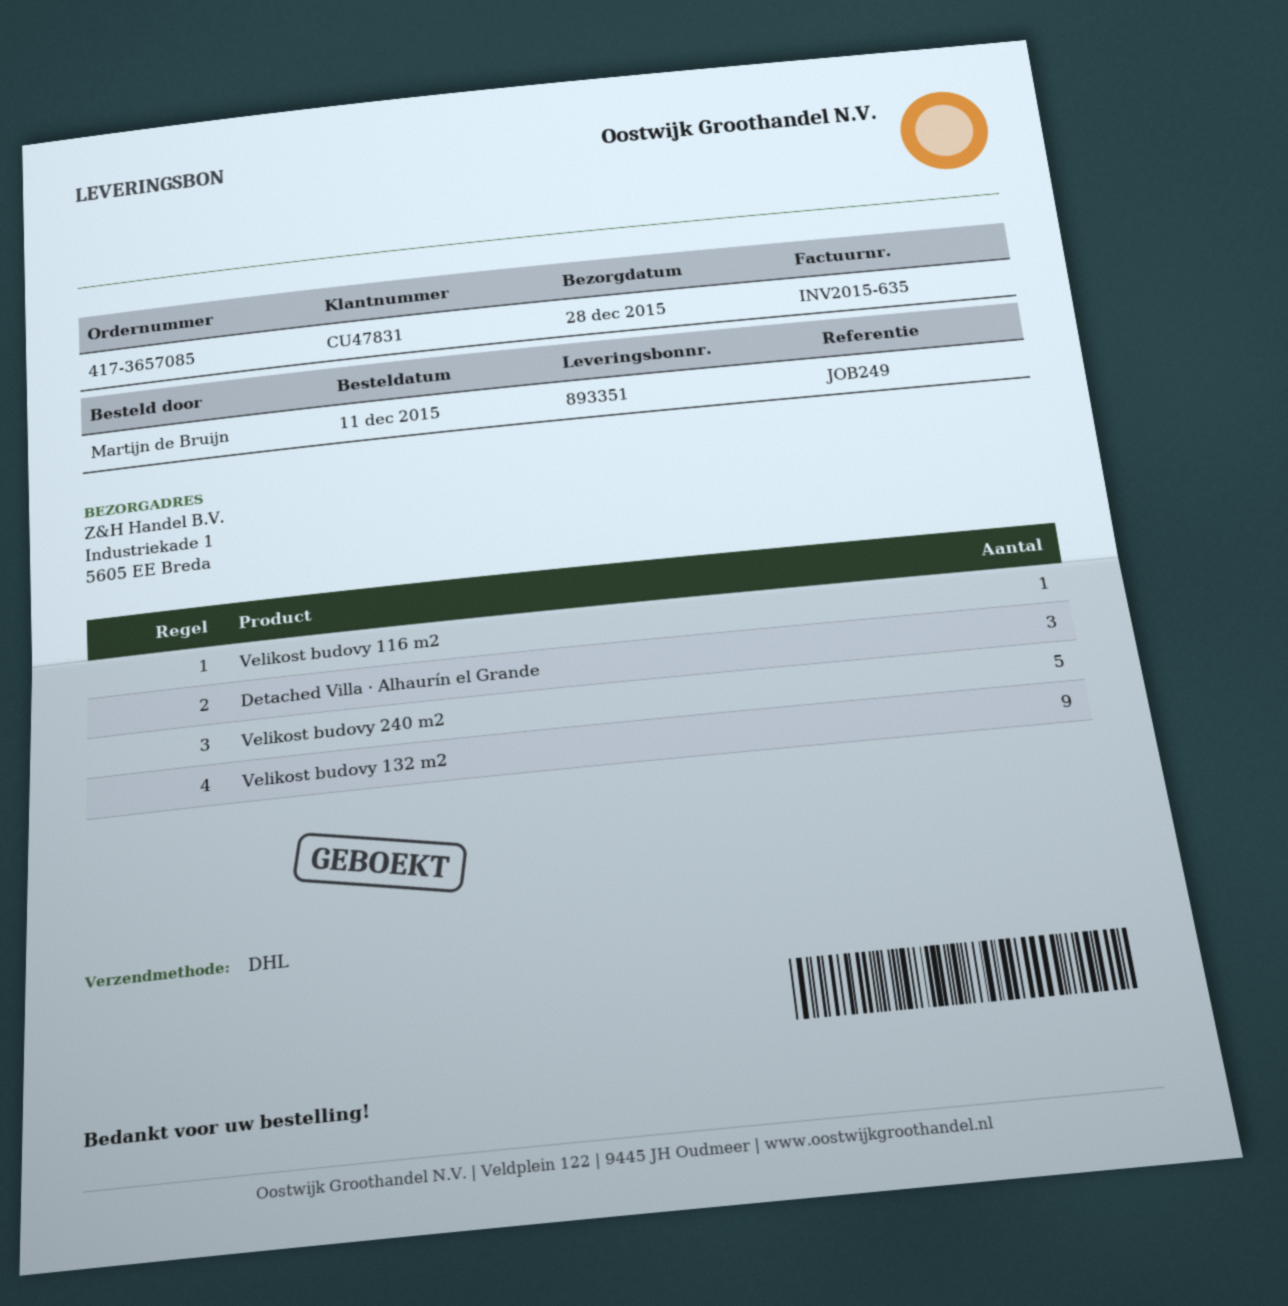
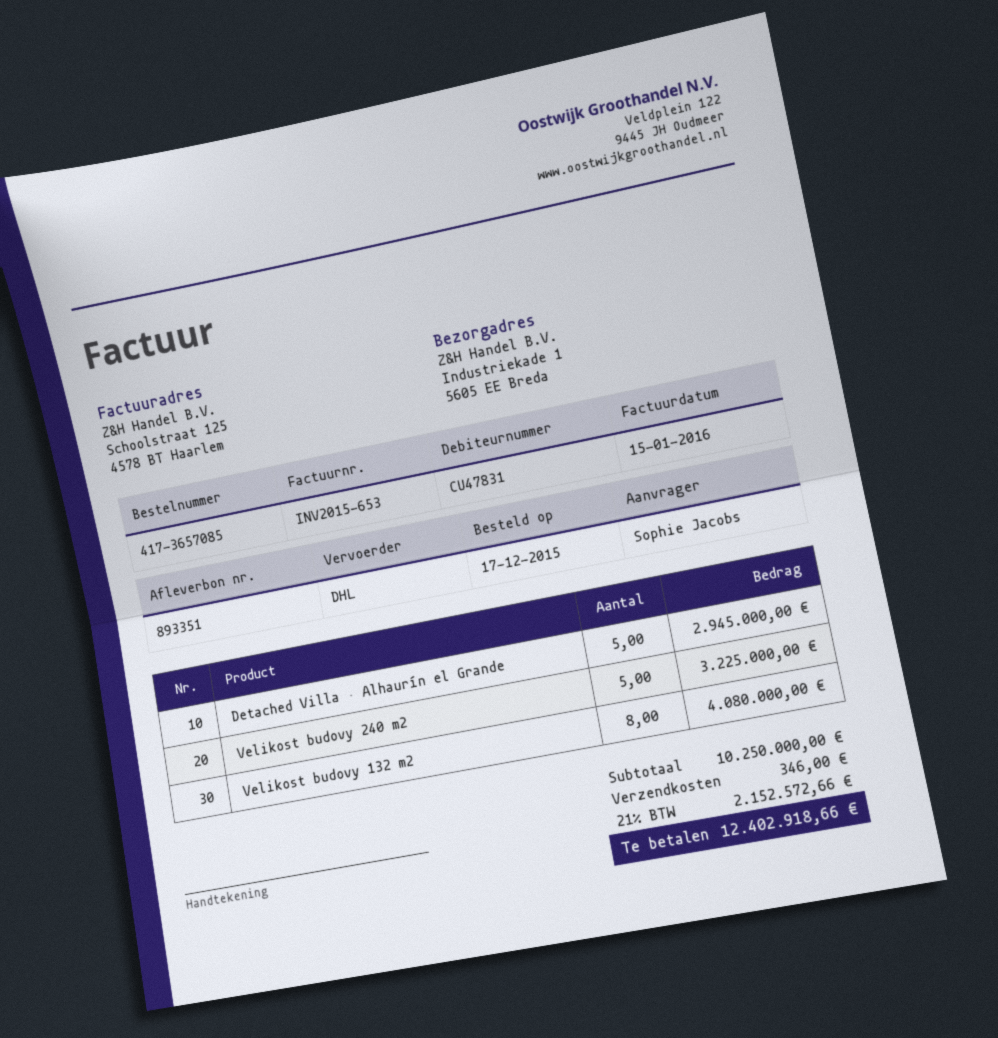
order date: 2015-12-11 -> 2015-12-17
invoice number: INV2015-635 -> INV2015-653
ordered by: Martijn de Bruijn -> Sophie Jacobs
Velikost budovy 116 m2: 1 -> none
Detached Villa · Alhaurín el Grande: 3 -> 5
Velikost budovy 132 m2: 9 -> 8

